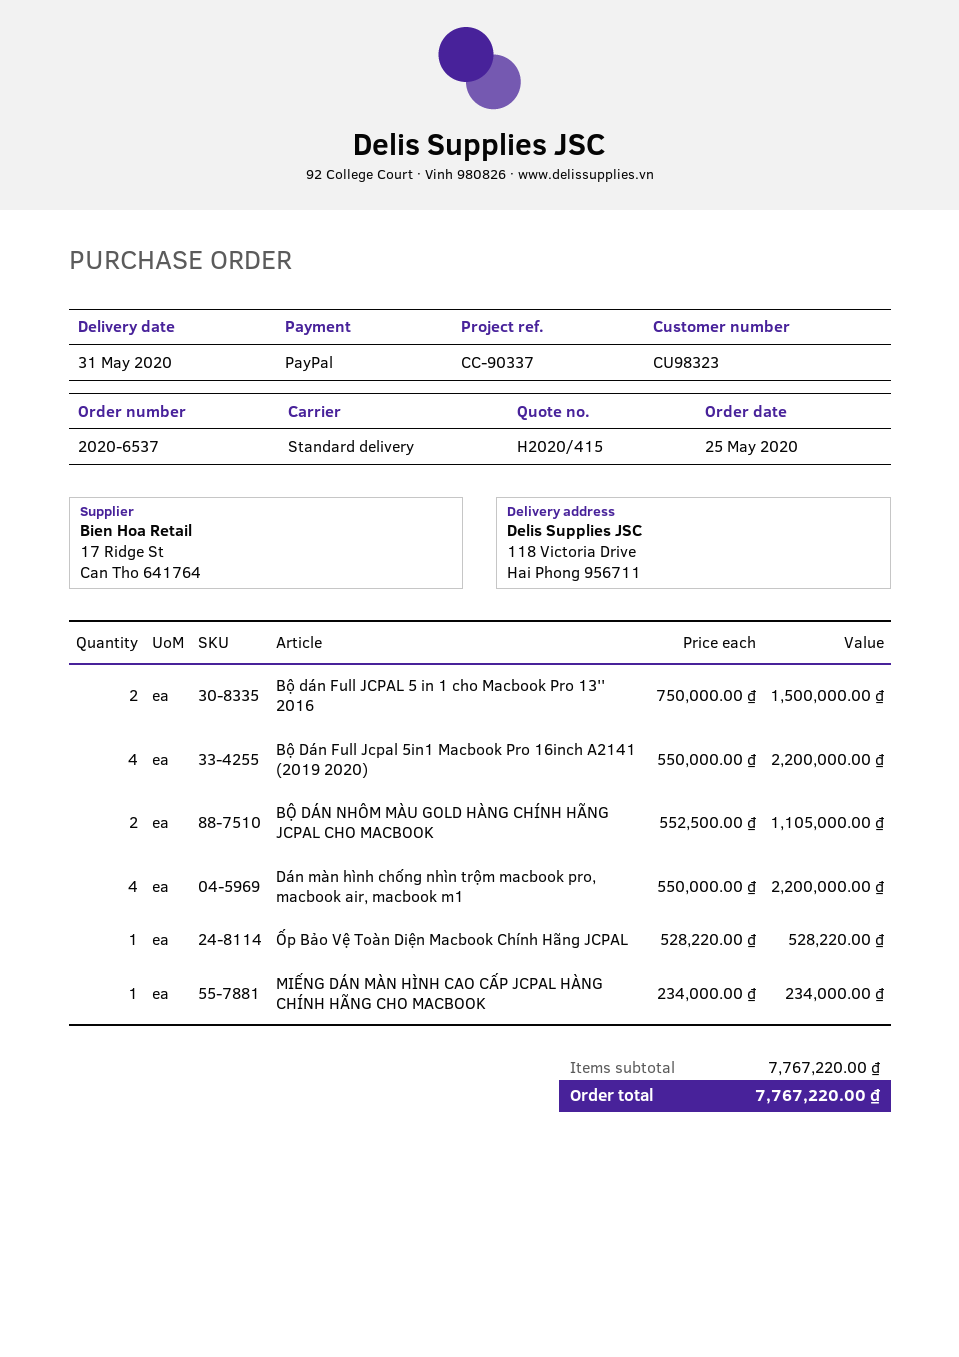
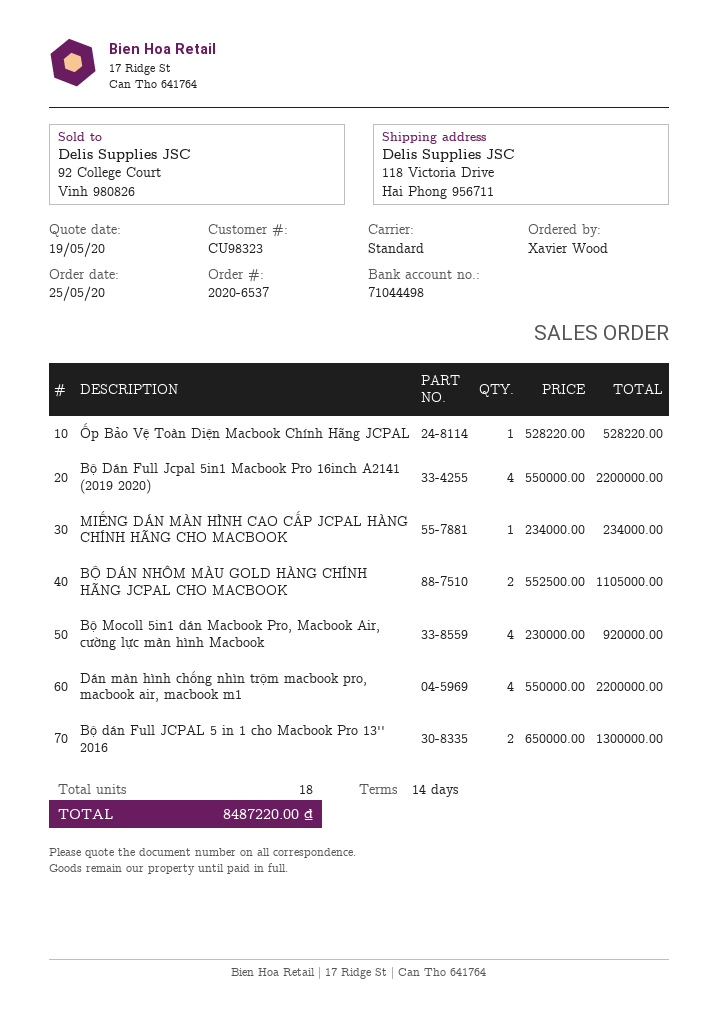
Bộ dán Full JCPAL 5 in 1 cho Macbook Pro 13'' 2016: 2 x 750000.00 = 1500000.00 -> 2 x 650000.00 = 1300000.00
Bộ Mocoll 5in1 dán Macbook Pro, Macbook Air, cường lực màn hình Macbook: none -> 4 x 230000.00 = 920000.00
total: 7767220.00 -> 8487220.00

